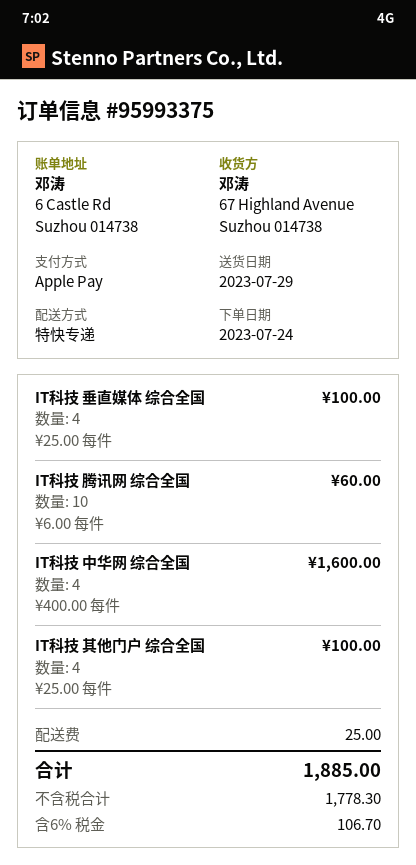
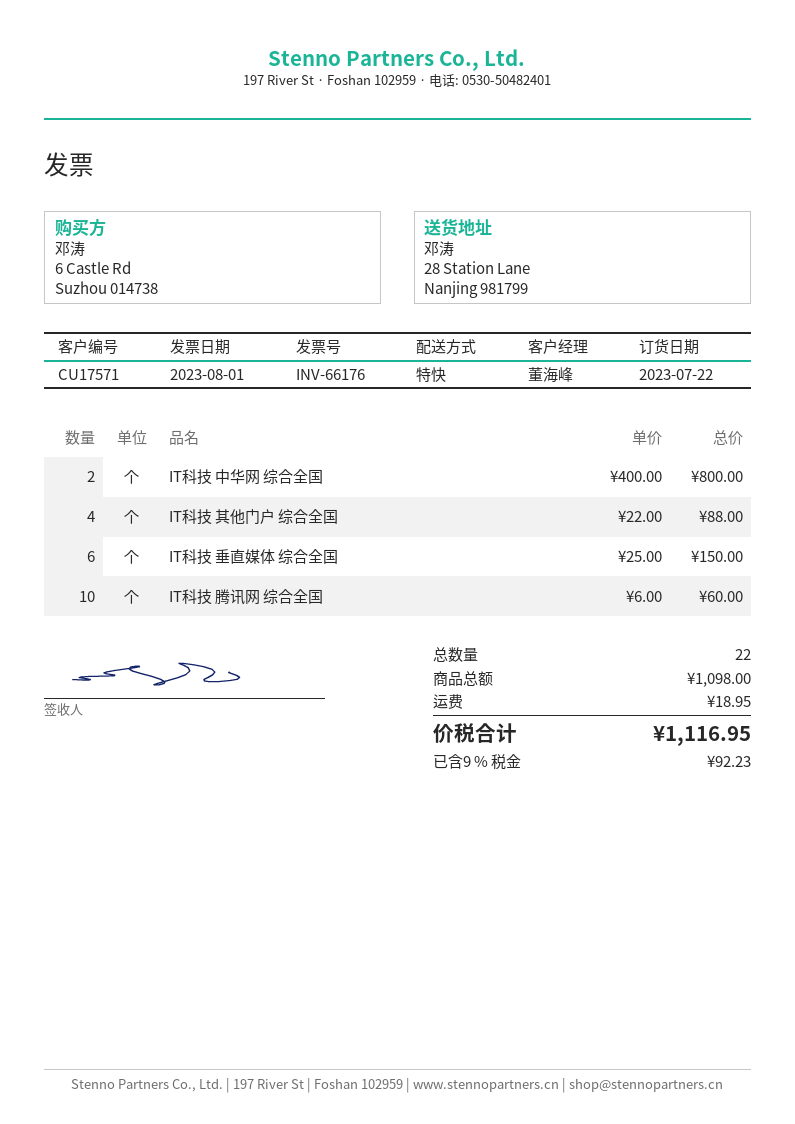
order date: 2023-07-24 -> 2023-07-22
ship to: 67 Highland Avenue, Suzhou 014738 -> 28 Station Lane, Nanjing 981799
IT科技 垂直媒体 综合全国: 4 x 25.00 = 100.00 -> 6 x 25.00 = 150.00
IT科技 中华网 综合全国: 4 x 400.00 = 1600.00 -> 2 x 400.00 = 800.00
IT科技 其他门户 综合全国: 4 x 25.00 = 100.00 -> 4 x 22.00 = 88.00
shipping: 25.00 -> 18.95
tax: 6% = 106.70 -> 9% = 92.23
total: 1885.00 -> 1116.95

